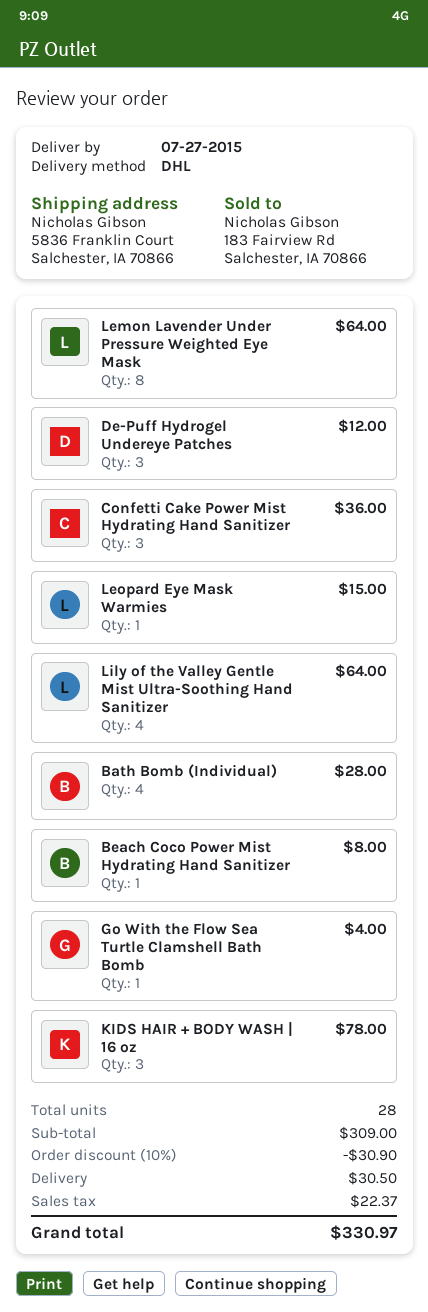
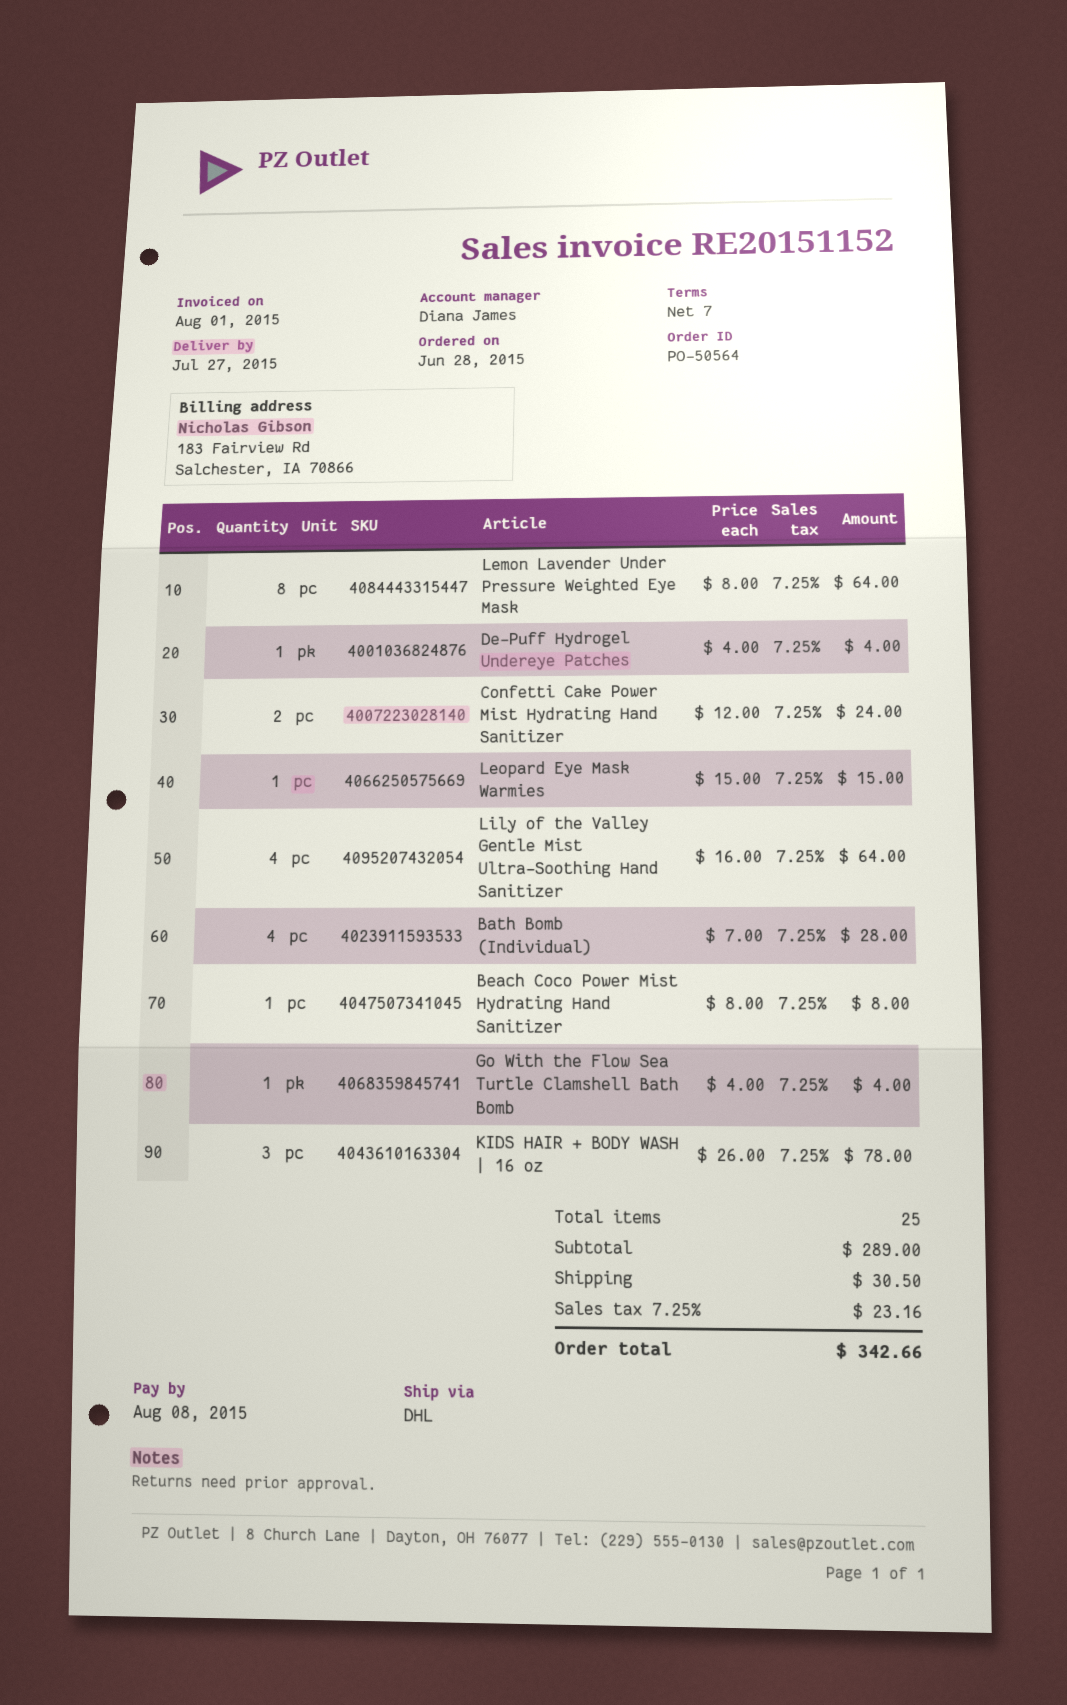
De-Puff Hydrogel Undereye Patches: 3 for 12.00 -> 1 for 4.00
Confetti Cake Power Mist Hydrating Hand Sanitizer: 3 for 36.00 -> 2 for 24.00
total quantity: 28 -> 25
subtotal: 309.00 -> 289.00
discount: 10% = 30.90 -> none
tax: 22.37 -> 23.16
total: 330.97 -> 342.66

